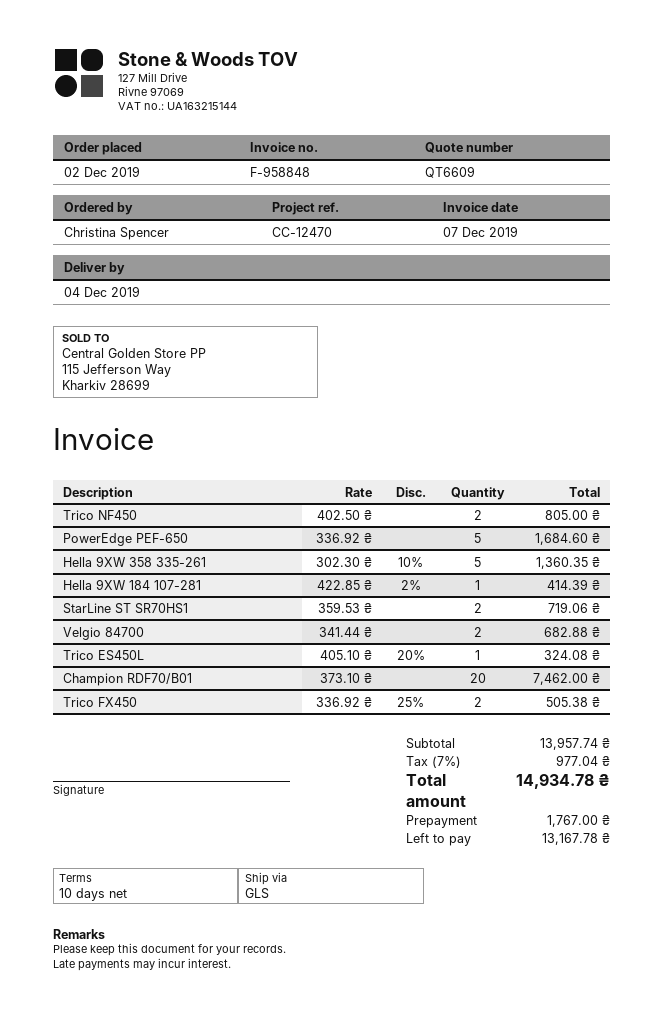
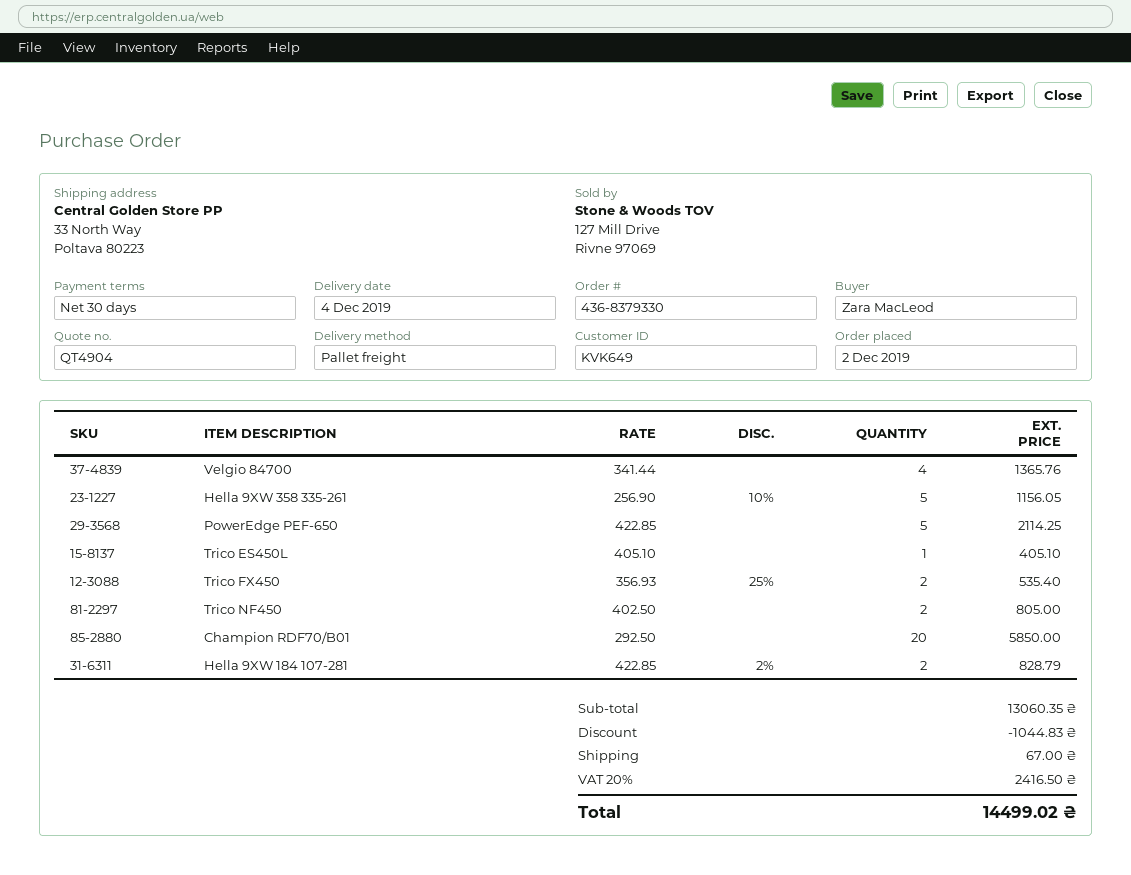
quote number: QT6609 -> QT4904
payment terms: 10 days -> 30 days
ordered by: Christina Spencer -> Zara MacLeod
shipping method: GLS -> pallet freight
PowerEdge PEF-650: 5 x 336.92 = 1684.60 -> 5 x 422.85 = 2114.25
Hella 9XW 358 335-261: 5 x 302.30 - 10% = 1360.35 -> 5 x 256.90 - 10% = 1156.05
Hella 9XW 184 107-281: 1 x 422.85 - 2% = 414.39 -> 2 x 422.85 - 2% = 828.79
StarLine ST SR70HS1: 2 x 359.53 = 719.06 -> none
Velgio 84700: 2 x 341.44 = 682.88 -> 4 x 341.44 = 1365.76
Trico ES450L: 1 x 405.10 - 20% = 324.08 -> 1 x 405.10 = 405.10
Champion RDF70/B01: 20 x 373.10 = 7462.00 -> 20 x 292.50 = 5850.00
Trico FX450: 2 x 336.92 - 25% = 505.38 -> 2 x 356.93 - 25% = 535.40
subtotal: 13957.74 -> 13060.35
discount: none -> 1044.83
shipping: none -> 67.00
tax: 7% = 977.04 -> 20% = 2416.50
total: 14934.78 -> 14499.02

